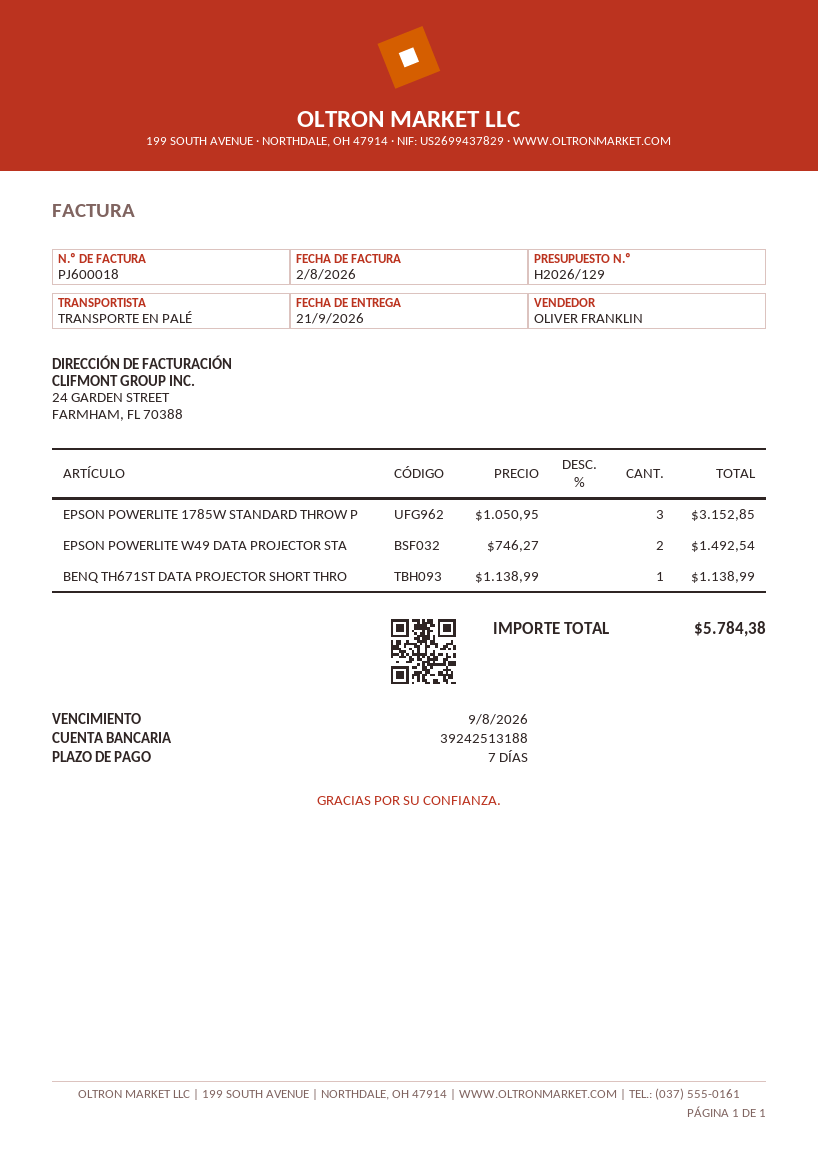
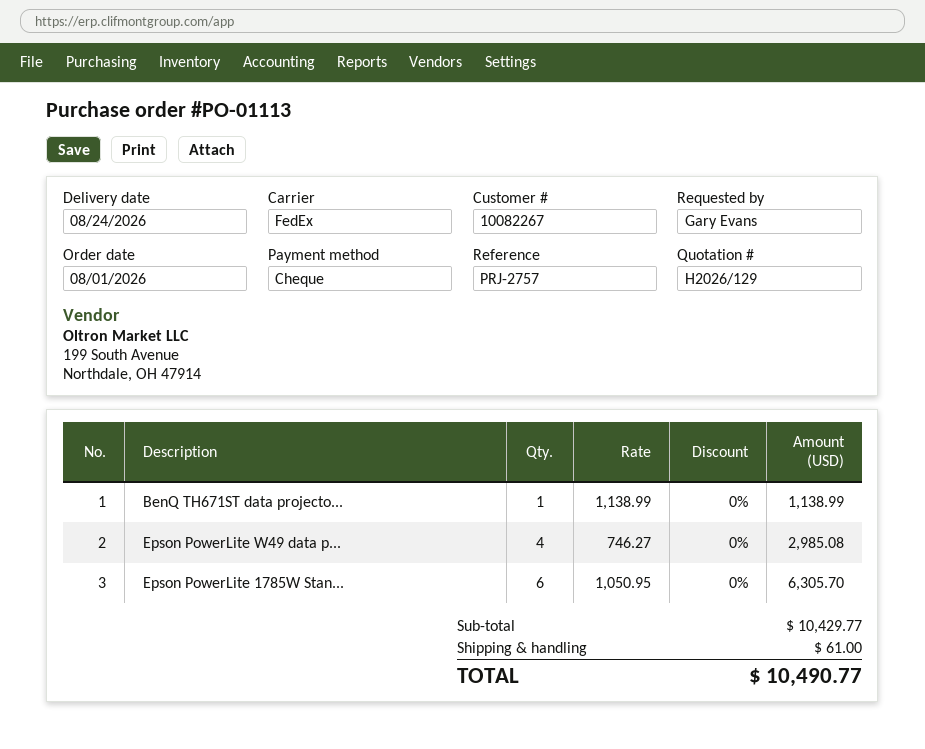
delivery date: 2026-09-21 -> 2026-08-24
shipping method: pallet freight -> FedEx
EPSON POWERLITE 1785W STANDARD THROW P: 3 x 1050.95 = 3152.85 -> 6 x 1050.95 = 6305.70
EPSON POWERLITE W49 DATA PROJECTOR STA: 2 x 746.27 = 1492.54 -> 4 x 746.27 = 2985.08
shipping: none -> 61.00
total: 5784.38 -> 10490.77

